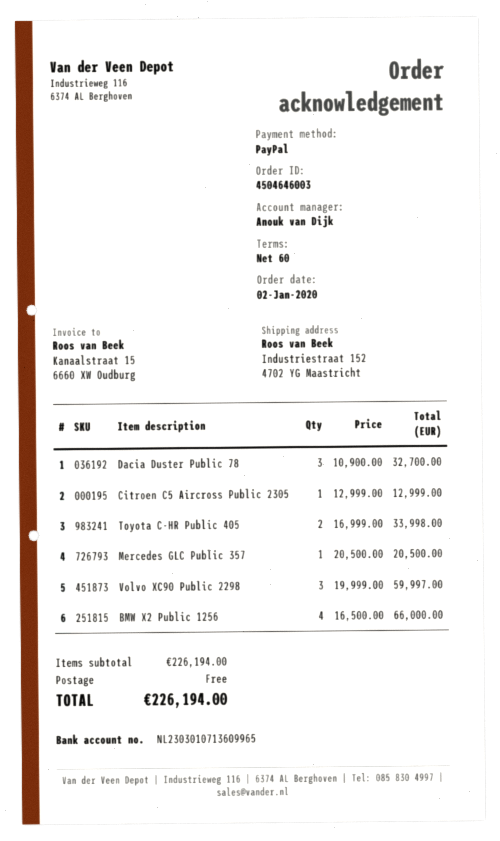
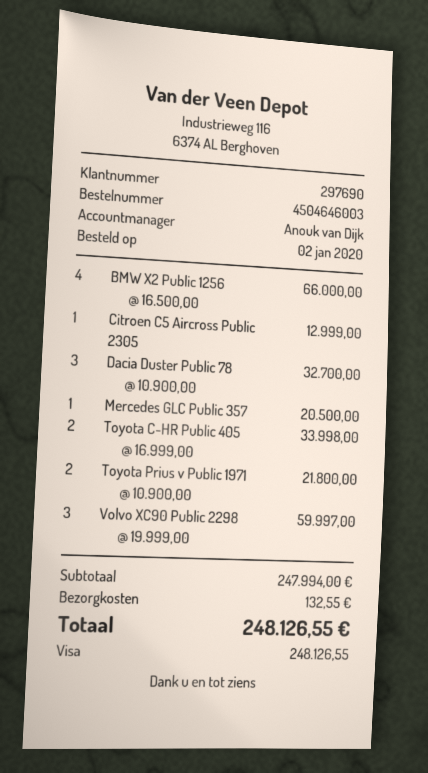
payment method: PayPal -> Visa
Toyota Prius v Public 1971: none -> 2 x 10900.00 = 21800.00
subtotal: 226194.00 -> 247994.00
shipping: 0.00 -> 132.55
total: 226194.00 -> 248126.55

